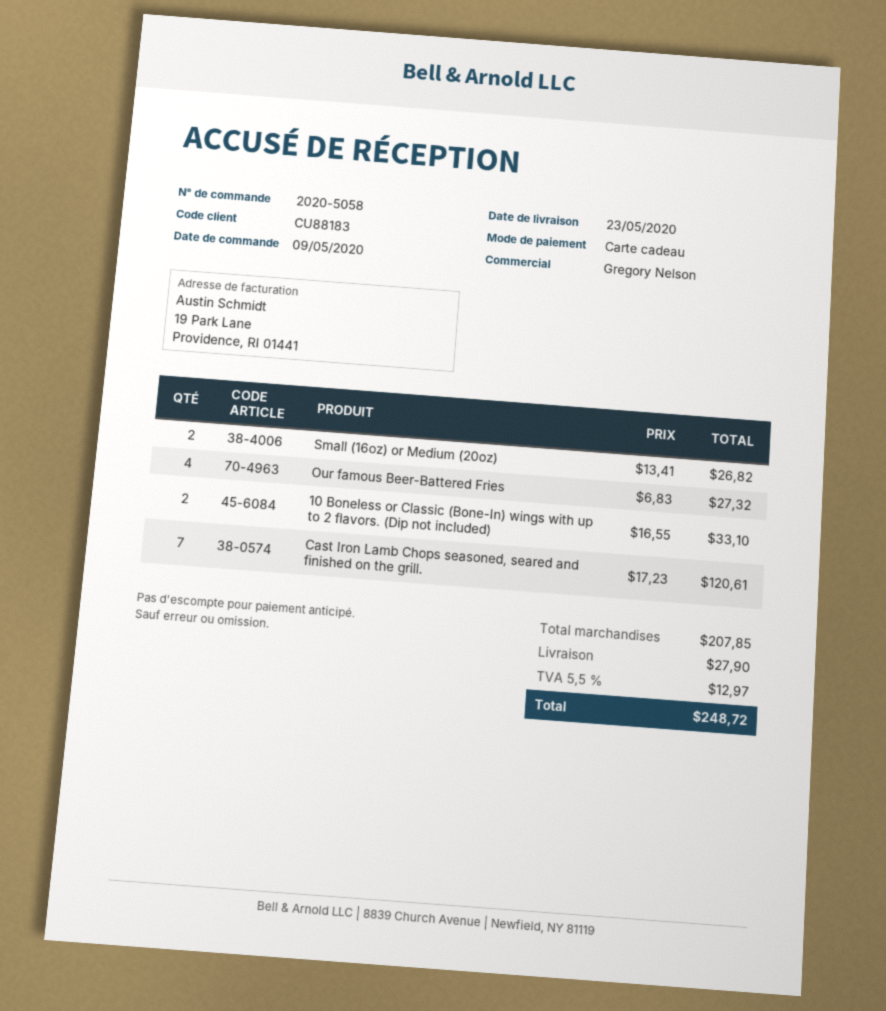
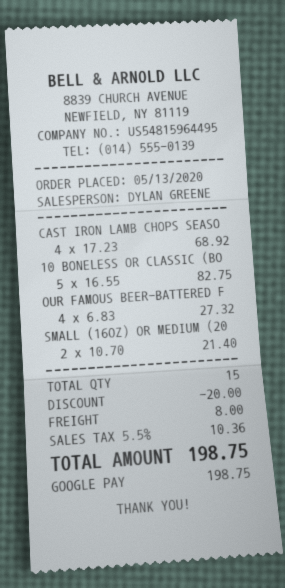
order date: 2020-05-09 -> 2020-05-13
sales rep: Gregory Nelson -> DYLAN GREENE
payment method: gift card -> Google Pay
Small (16oz) or Medium (20oz): 2 x 13.41 = 26.82 -> 2 x 10.70 = 21.40
10 Boneless or Classic (Bone-In) wings with up to 2 flavors. (Dip not included): 2 x 16.55 = 33.10 -> 5 x 16.55 = 82.75
Cast Iron Lamb Chops seasoned, seared and finished on the grill.: 7 x 17.23 = 120.61 -> 4 x 17.23 = 68.92
discount: none -> 20.00
shipping: 27.90 -> 8.00
tax: 5.5% = 12.97 -> 5.5% = 10.36
total: 248.72 -> 198.75

